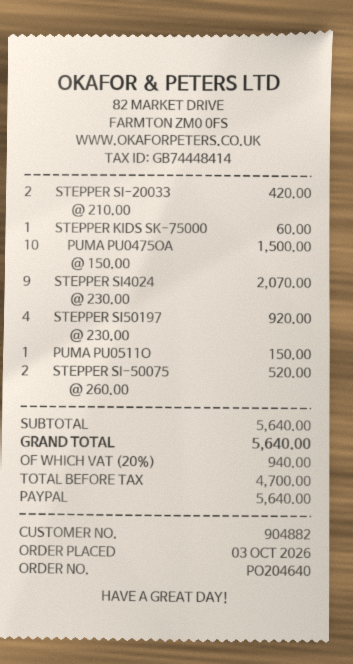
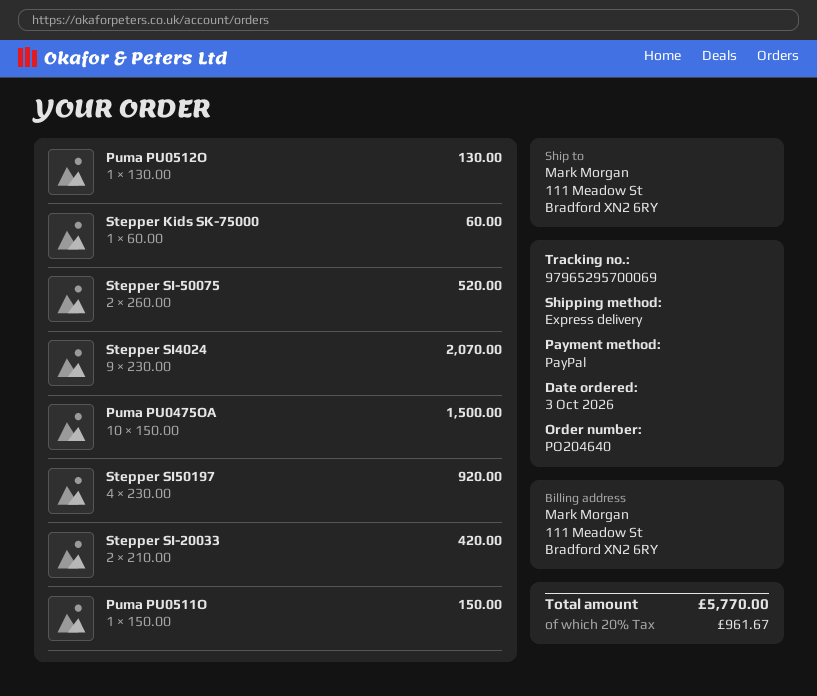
Puma PU0512O: none -> 1 x 130.00 = 130.00
tax: 20% = 940.00 -> 20% = 961.67
total: 5640.00 -> 5770.00

